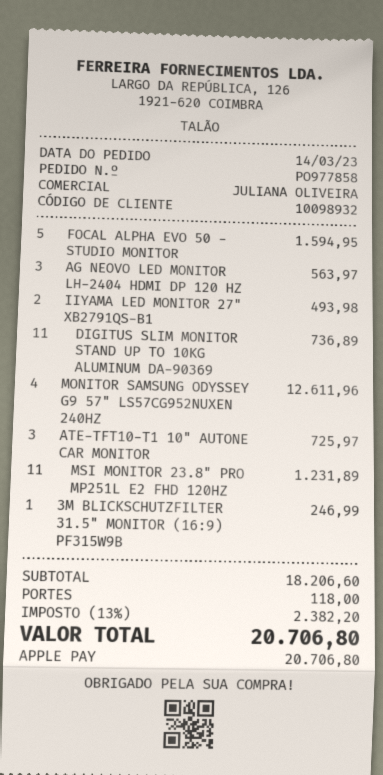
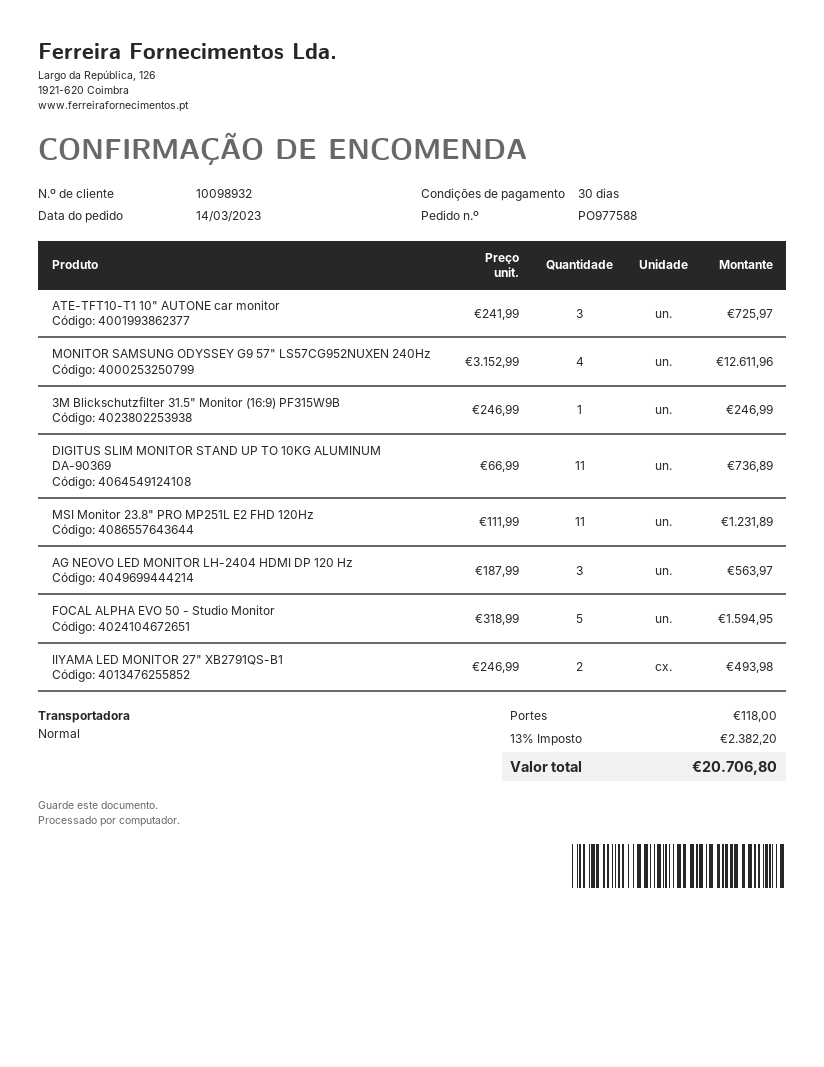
order number: PO977858 -> PO977588

